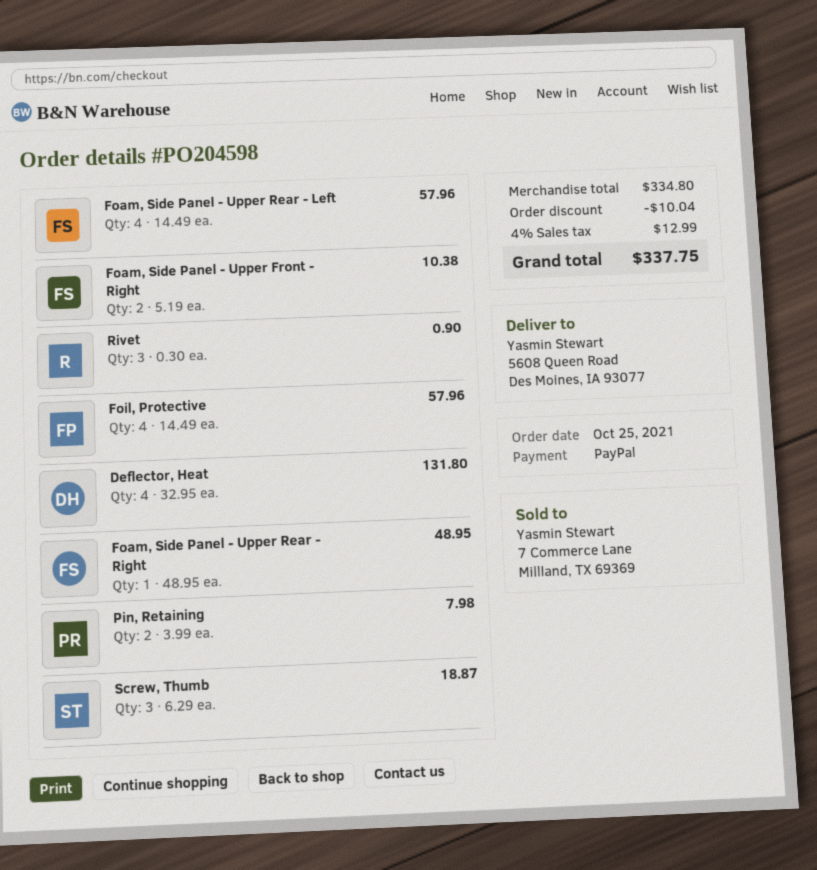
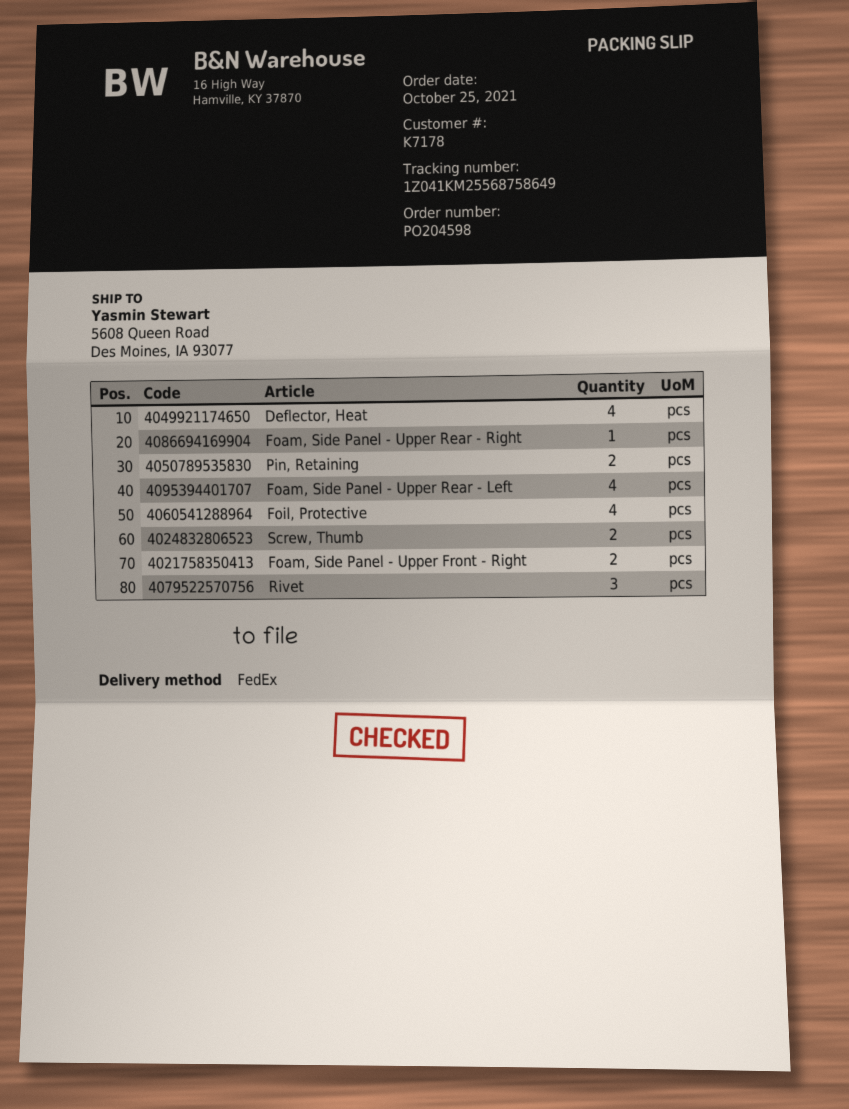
Screw, Thumb: 3 -> 2

